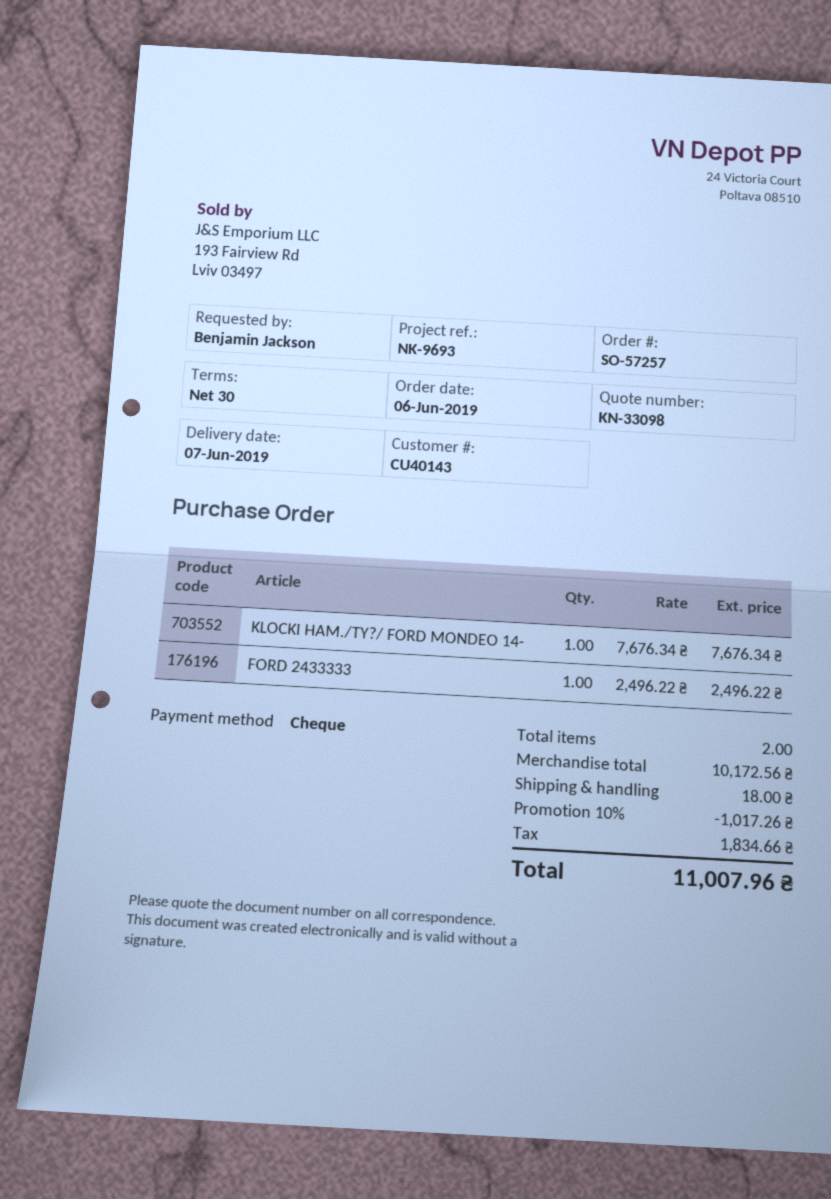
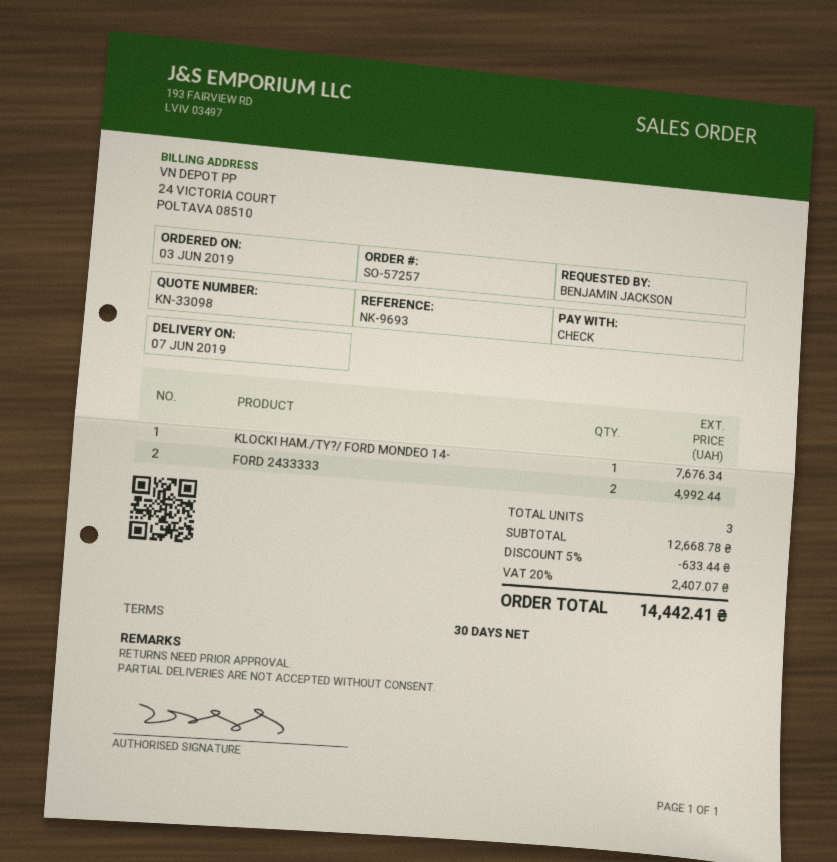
order date: 2019-06-06 -> 2019-06-03
FORD 2433333: 1 for 2496.22 -> 2 for 4992.44
total quantity: 2 -> 3
subtotal: 10172.56 -> 12668.78
discount: 10% = 1017.26 -> 5% = 633.44
shipping: 18.00 -> none
tax: 1834.66 -> 2407.07
total: 11007.96 -> 14442.41

